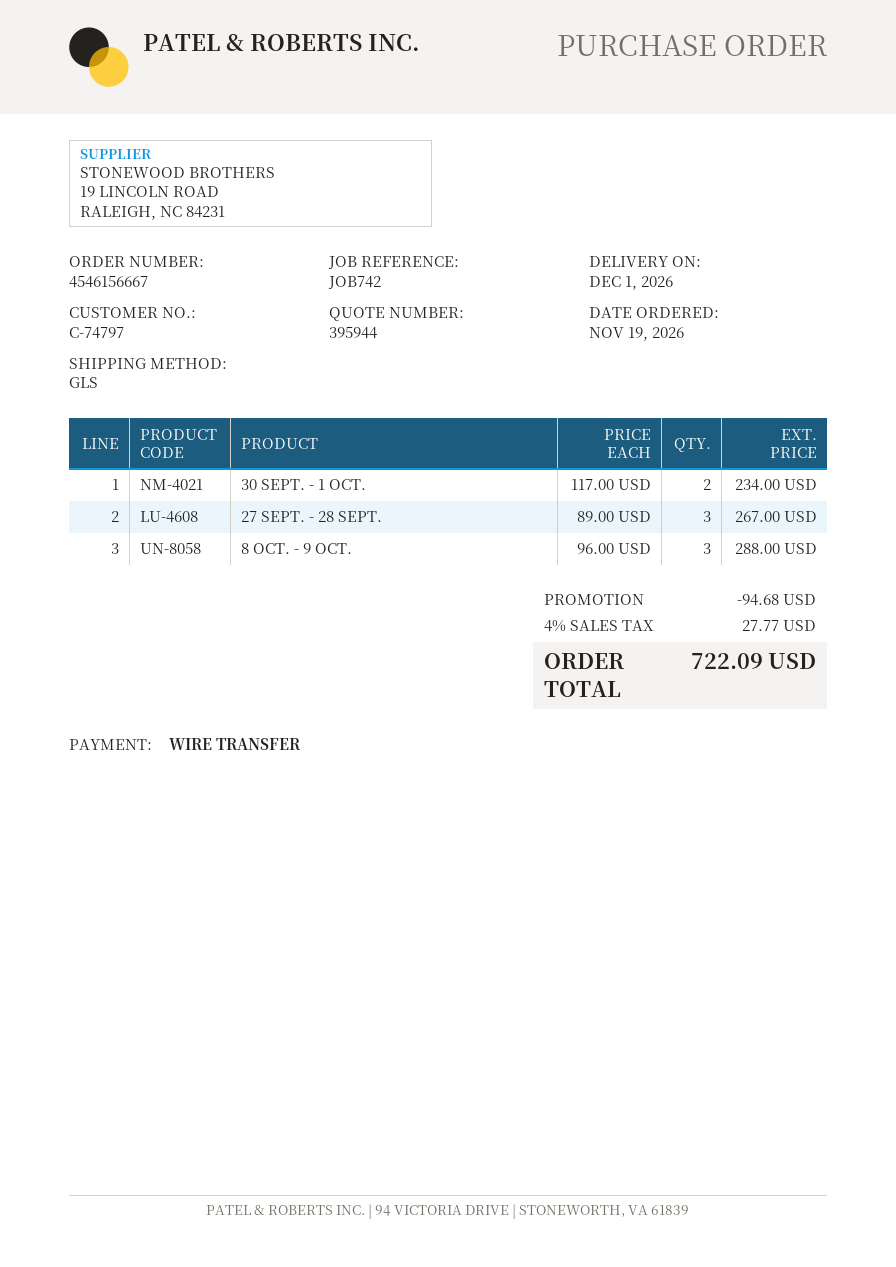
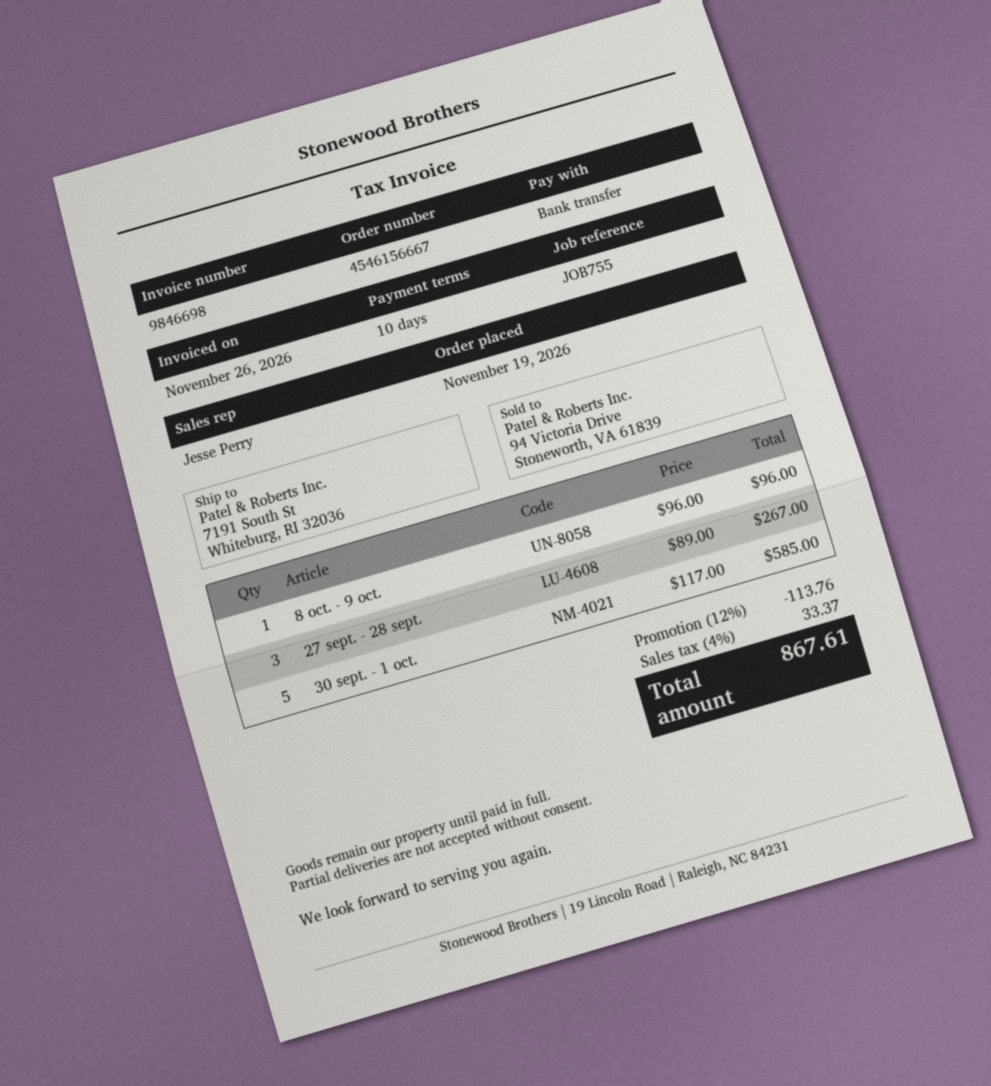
reference: JOB742 -> JOB755
30 SEPT. - 1 OCT.: 2 x 117.00 = 234.00 -> 5 x 117.00 = 585.00
8 OCT. - 9 OCT.: 3 x 96.00 = 288.00 -> 1 x 96.00 = 96.00
discount: 94.68 -> 113.76
tax: 4% = 27.77 -> 4% = 33.37
total: 722.09 -> 867.61

